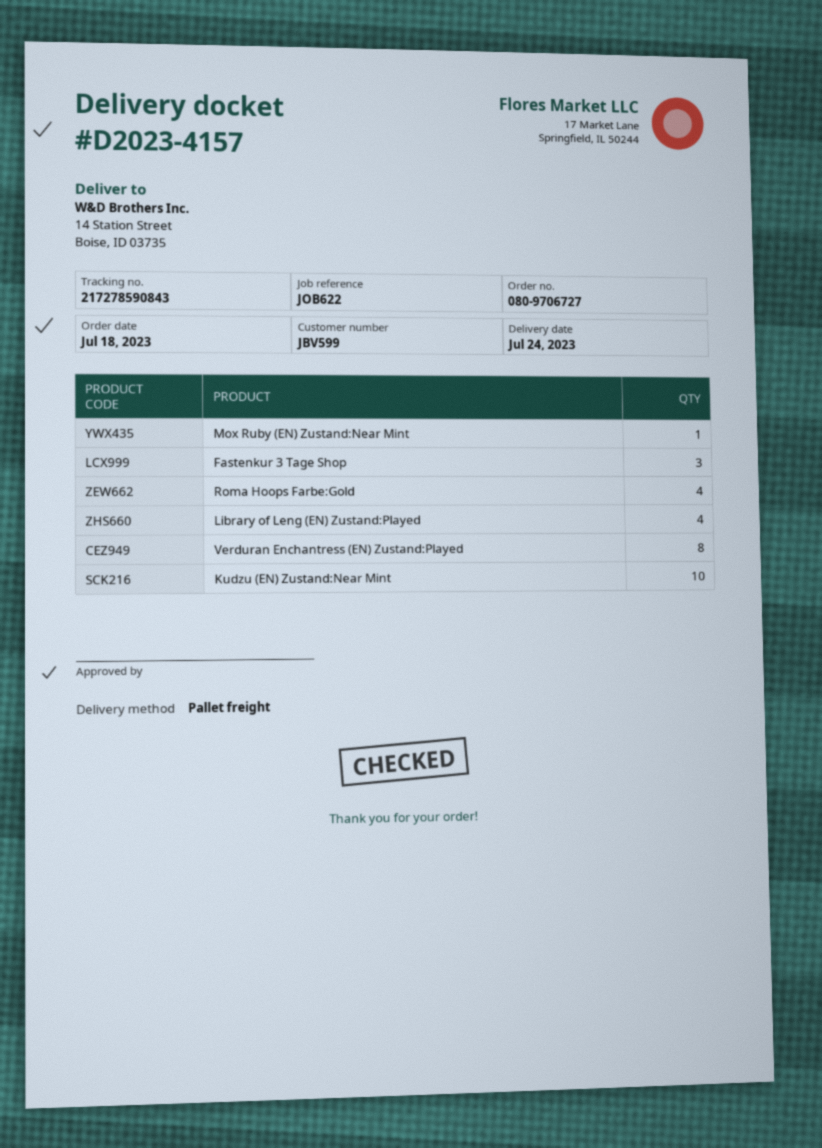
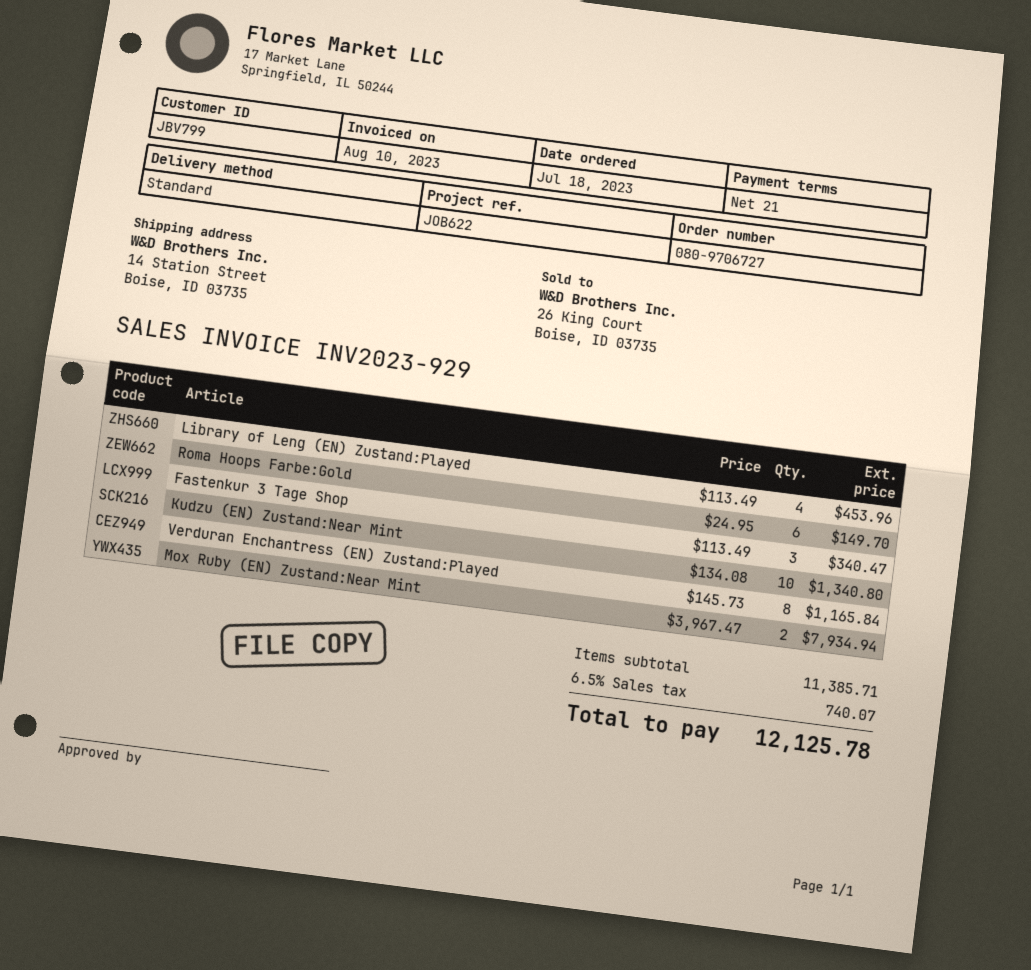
customer number: JBV599 -> JBV799
shipping method: pallet freight -> standard
Mox Ruby (EN) Zustand:Near Mint: 1 -> 2
Roma Hoops Farbe:Gold: 4 -> 6

